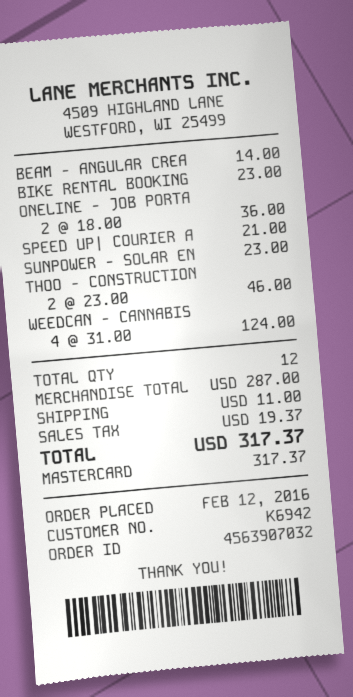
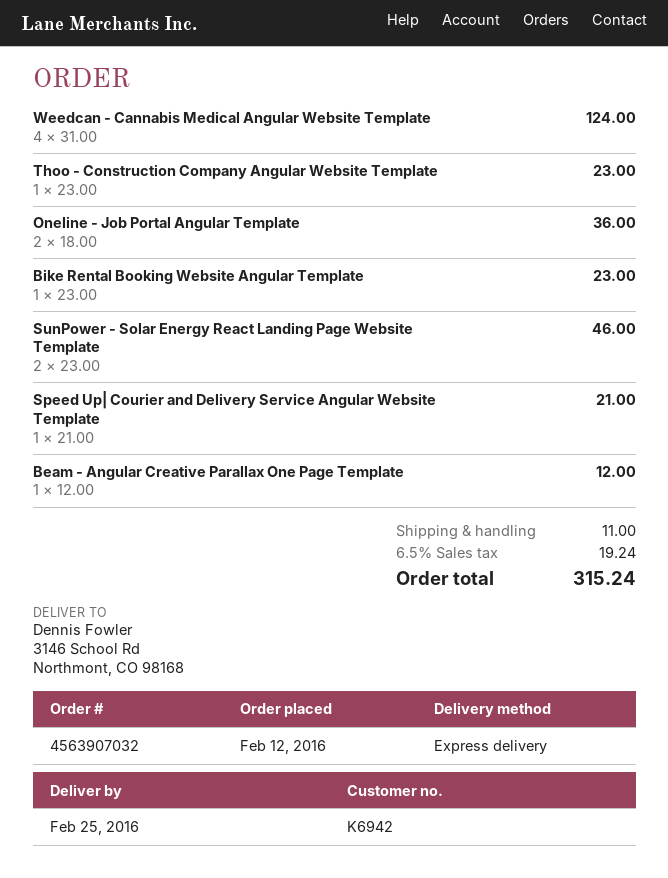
BEAM - ANGULAR CREA: 1 x 14.00 = 14.00 -> 1 x 12.00 = 12.00
SUNPOWER - SOLAR EN: 1 x 23.00 = 23.00 -> 2 x 23.00 = 46.00
THOO - CONSTRUCTION: 2 x 23.00 = 46.00 -> 1 x 23.00 = 23.00
tax: 19.37 -> 19.24
total: 317.37 -> 315.24

